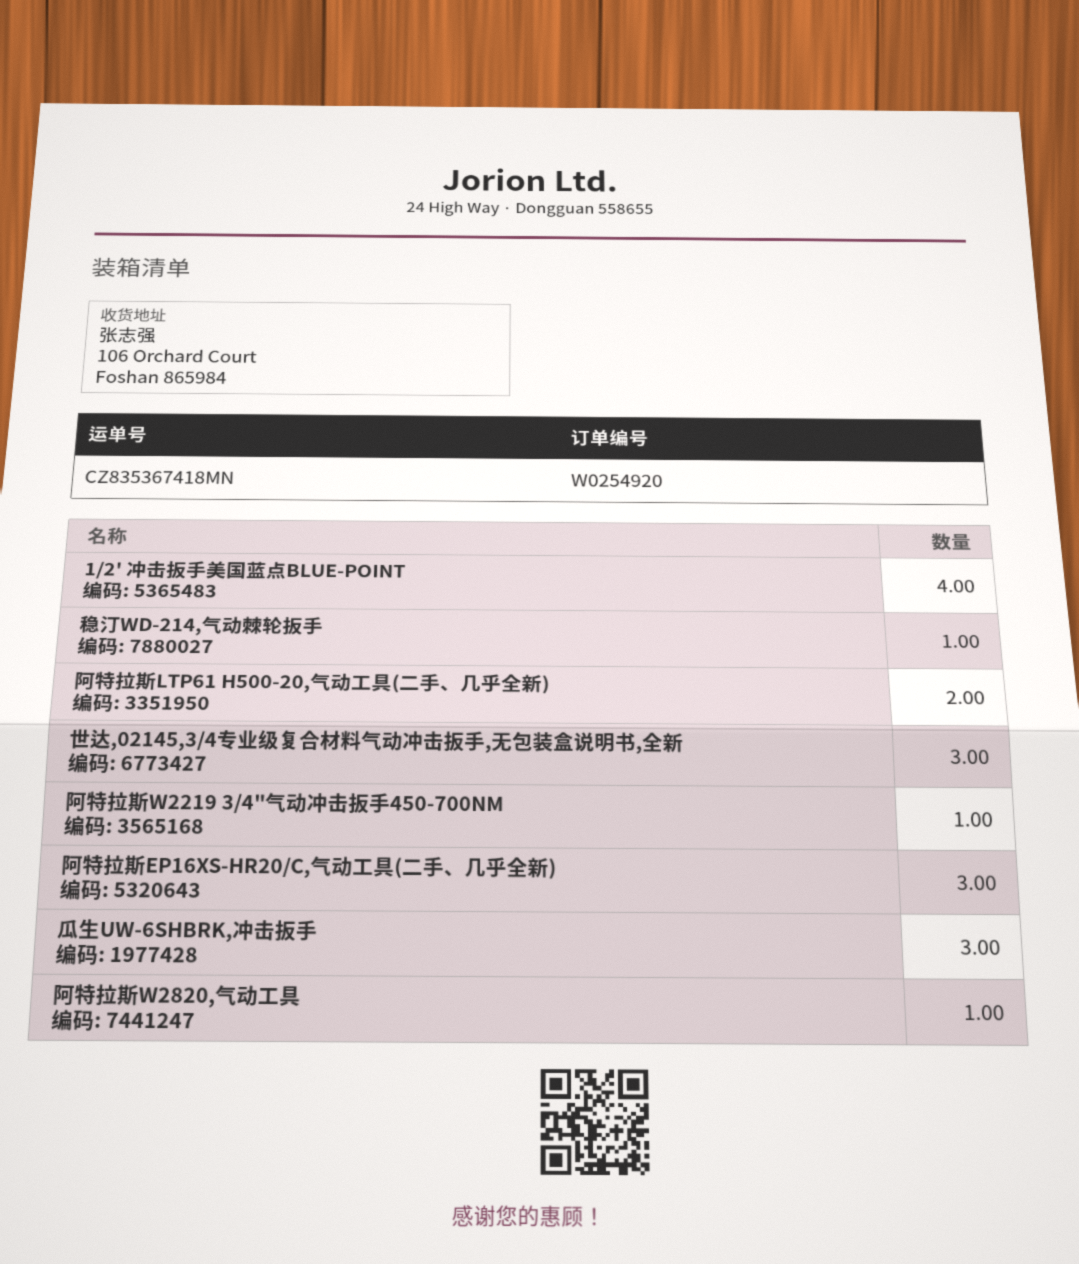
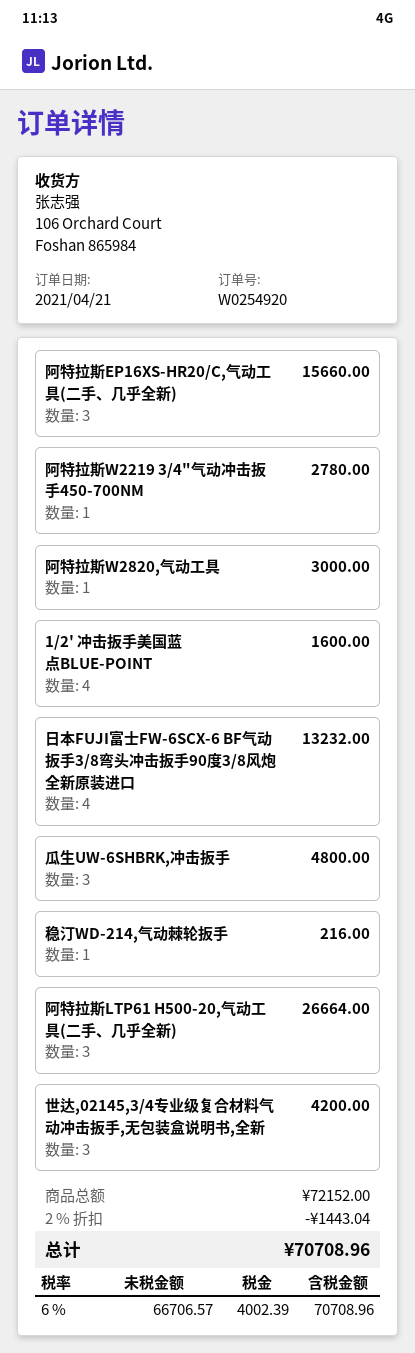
阿特拉斯LTP61 H500-20,气动工具(二手、几乎全新): 2 -> 3
日本FUJI富士FW-6SCX-6 BF气动扳手3/8弯头冲击扳手90度3/8风炮 全新原装进口: none -> 4

